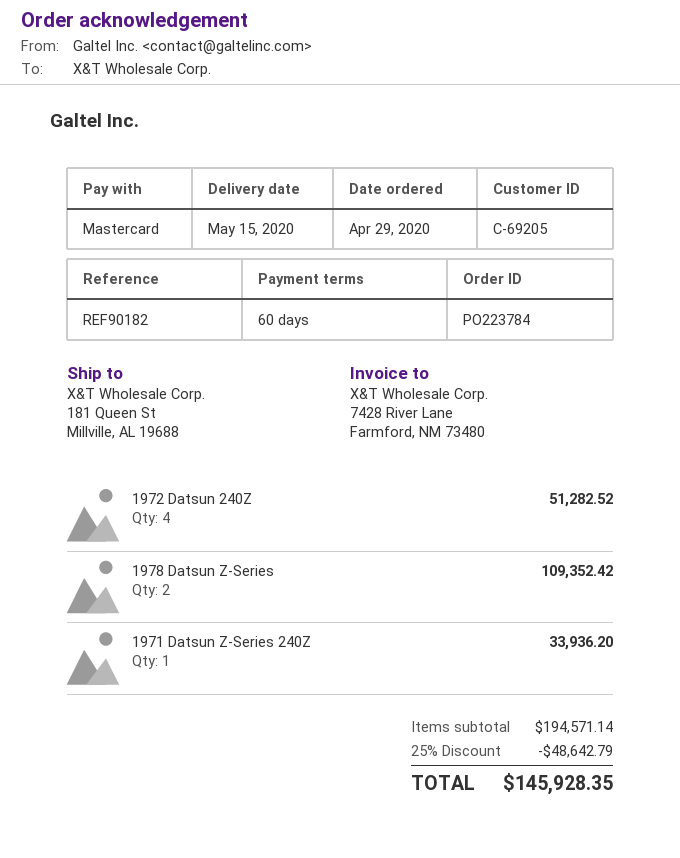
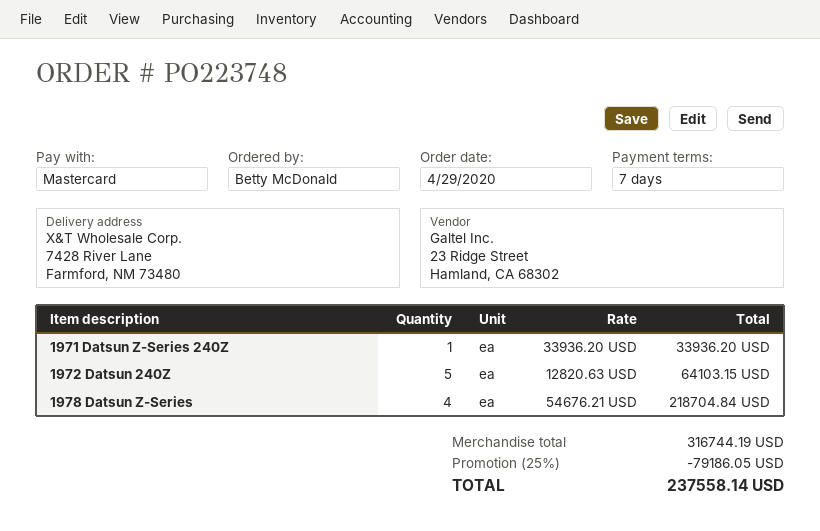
order number: PO223784 -> PO223748
payment terms: 60 days -> 7 days
ship to: 181 Queen St, Millville, AL 19688 -> 7428 River Lane, Farmford, NM 73480
1972 Datsun 240Z: 4 for 51282.52 -> 5 for 64103.15
1978 Datsun Z-Series: 2 for 109352.42 -> 4 for 218704.84
subtotal: 194571.14 -> 316744.19
discount: 25% = 48642.79 -> 25% = 79186.05
total: 145928.35 -> 237558.14

